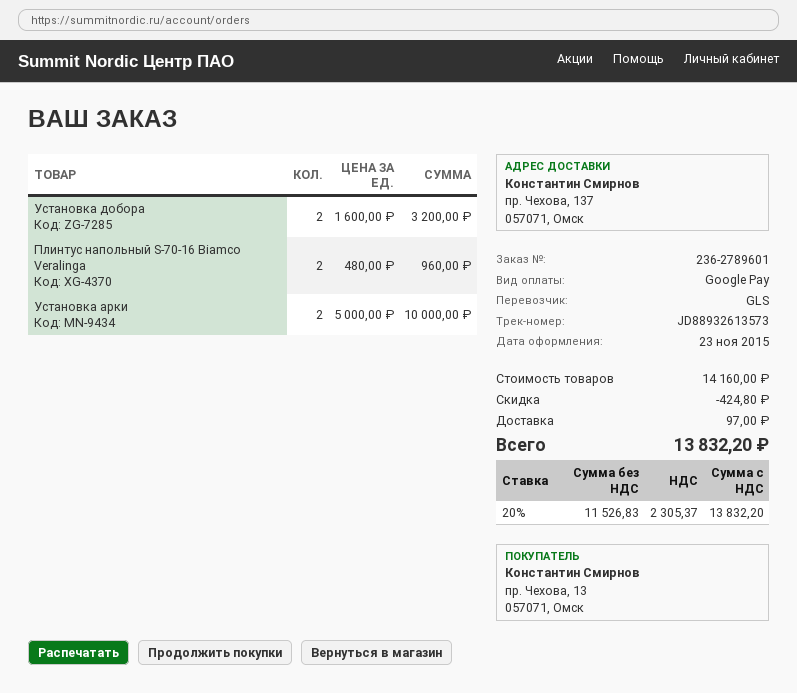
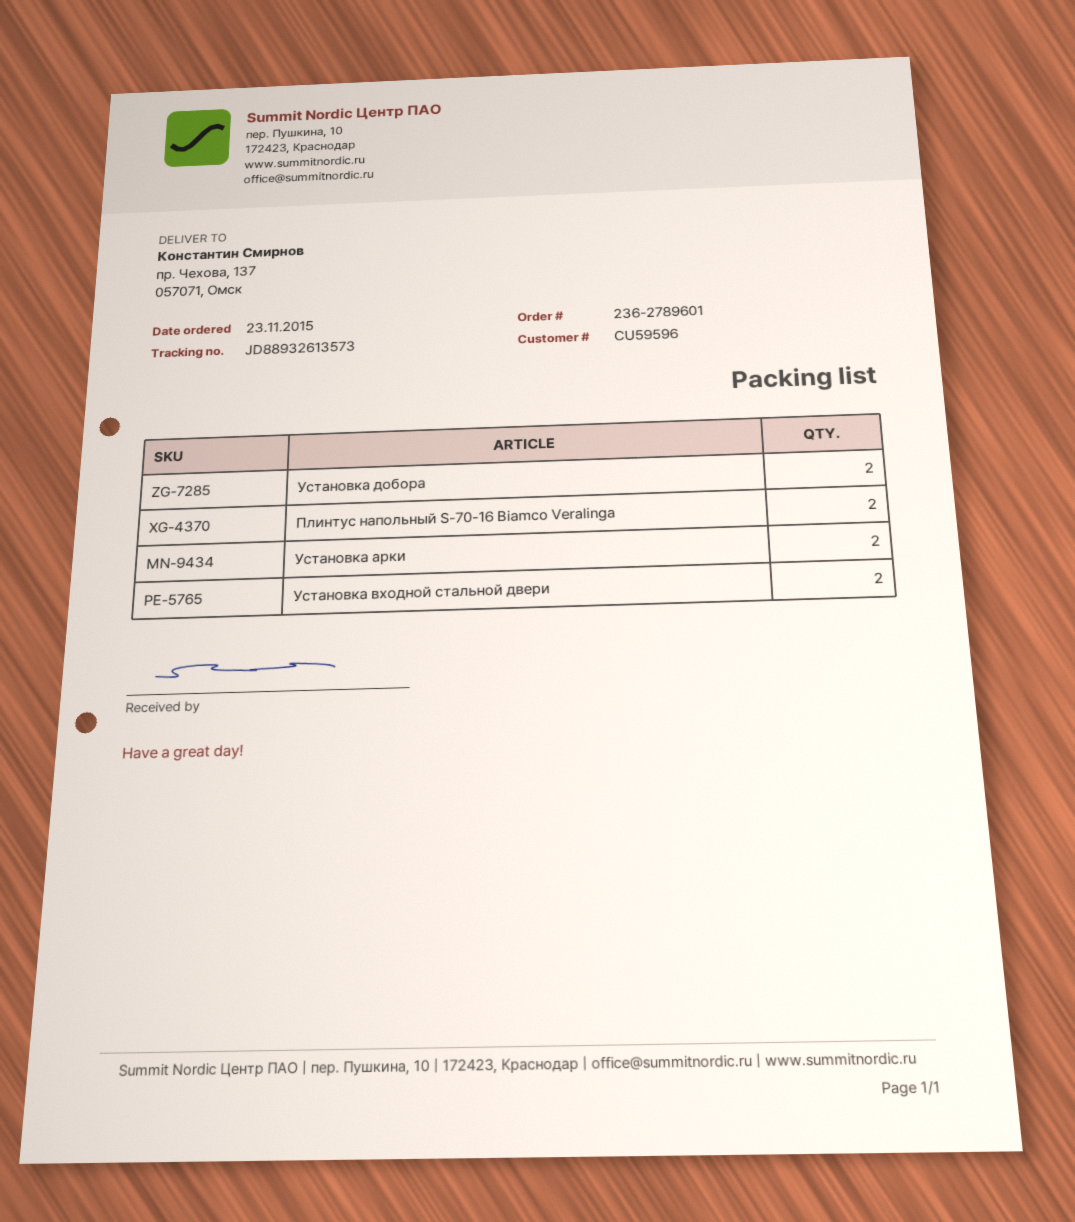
Установка входной стальной двери: none -> 2

